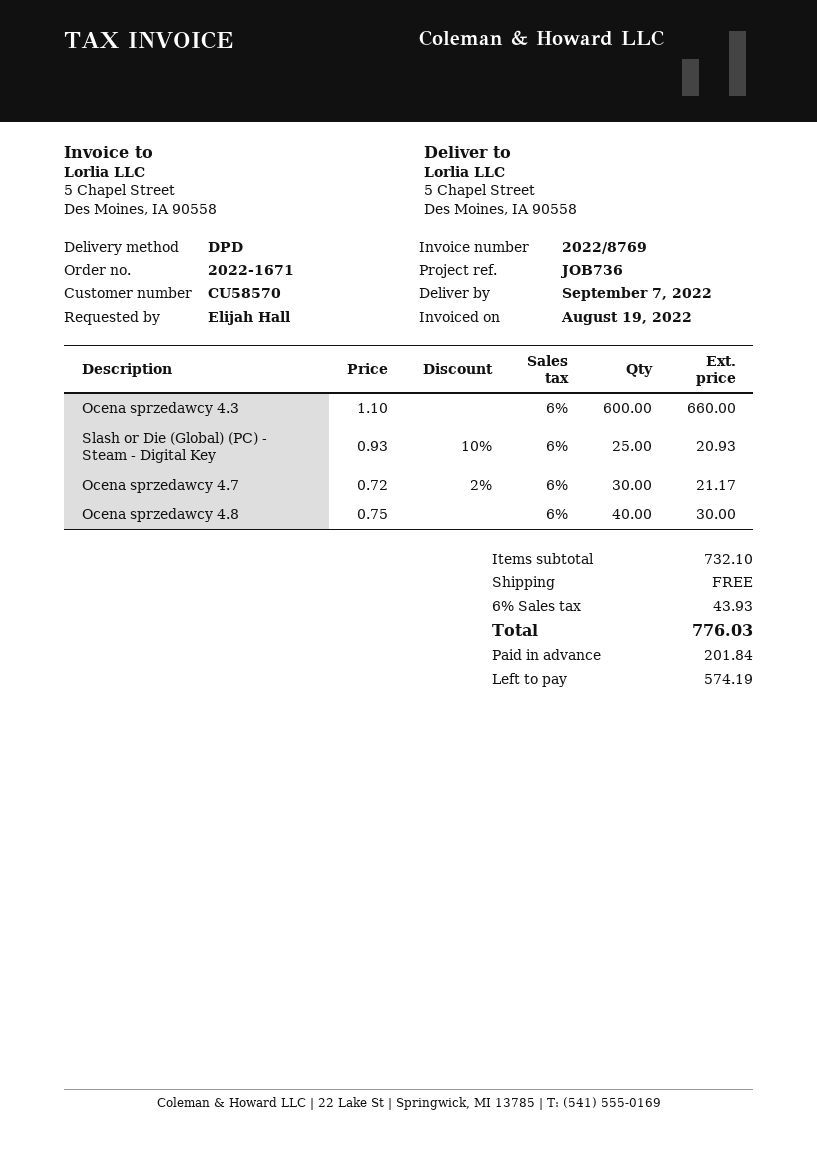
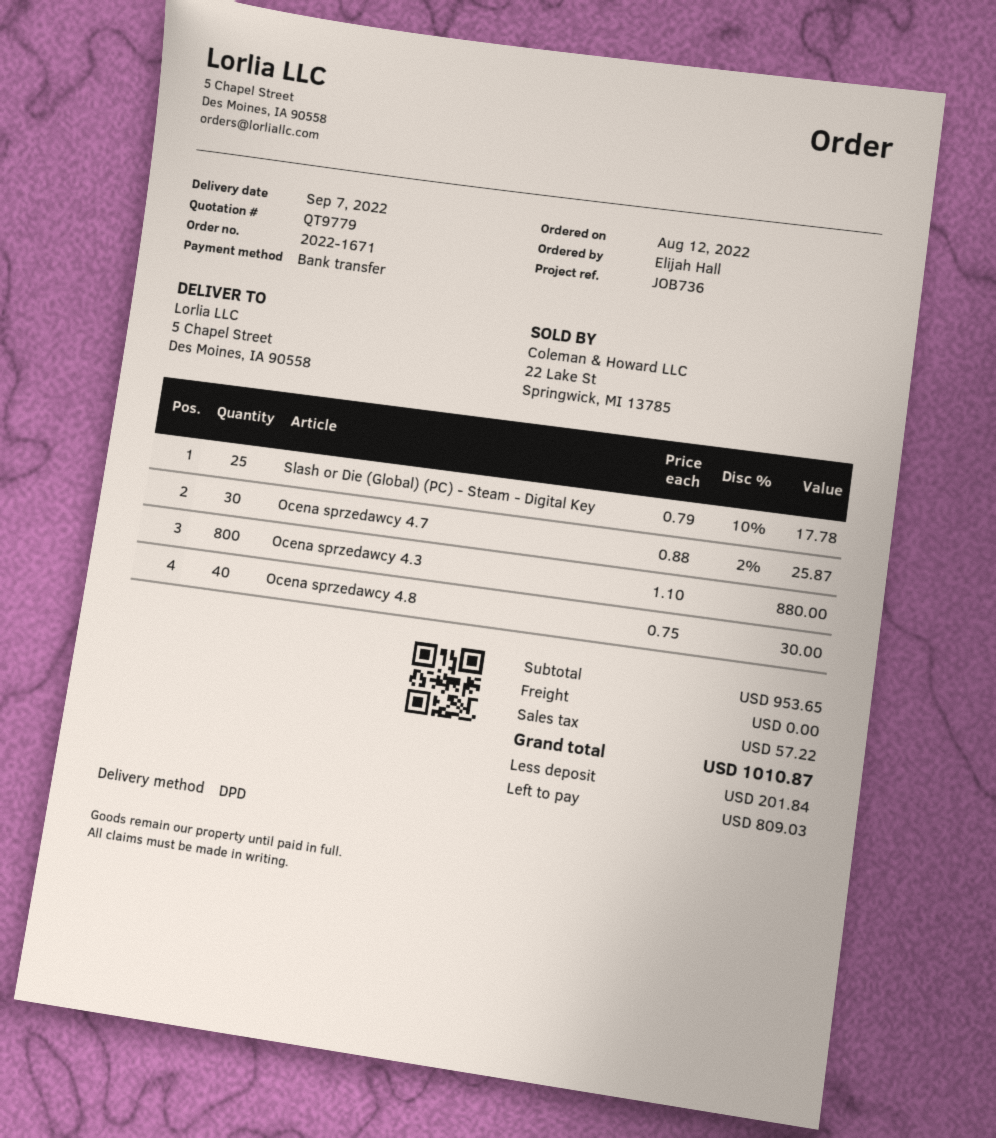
Ocena sprzedawcy 4.3: 600 x 1.10 = 660.00 -> 800 x 1.10 = 880.00
Slash or Die (Global) (PC) - Steam - Digital Key: 25 x 0.93 - 10% = 20.93 -> 25 x 0.79 - 10% = 17.78
Ocena sprzedawcy 4.7: 30 x 0.72 - 2% = 21.17 -> 30 x 0.88 - 2% = 25.87
subtotal: 732.10 -> 953.65
tax: 43.93 -> 57.22
total: 776.03 -> 1010.87
balance: 574.19 -> 809.03

